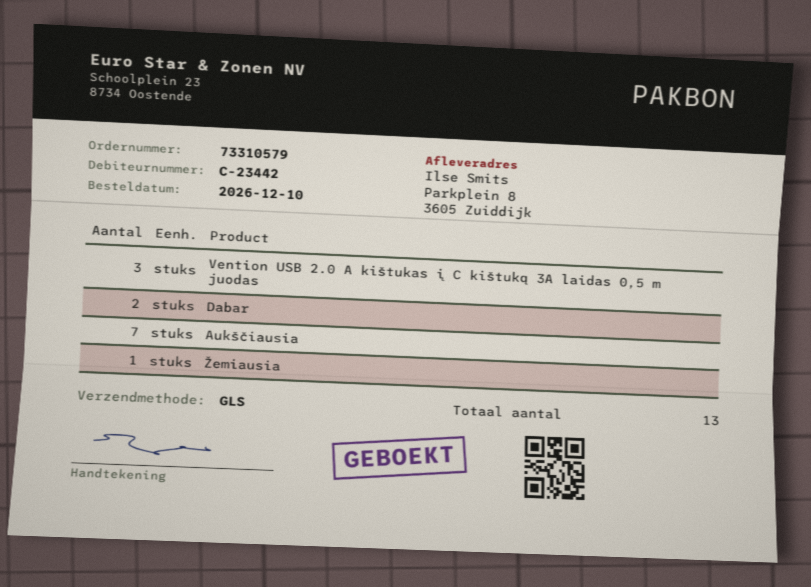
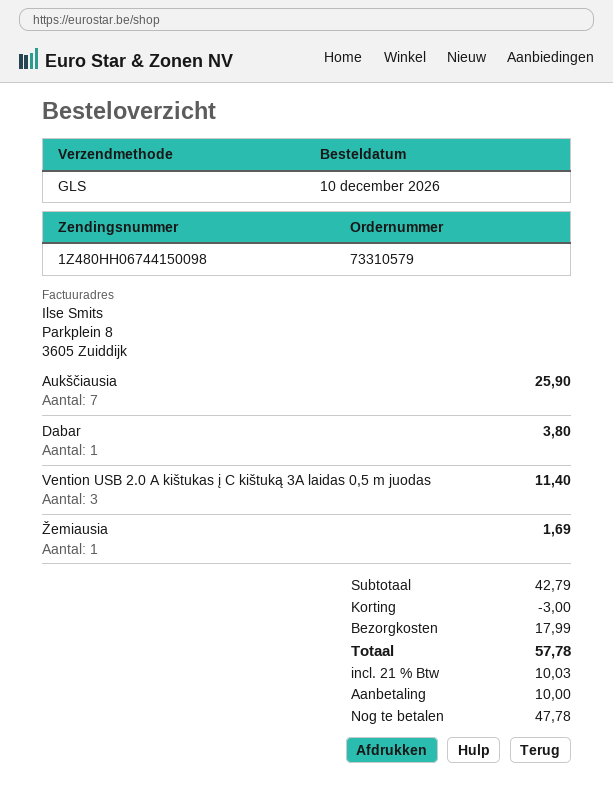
Dabar: 2 -> 1

